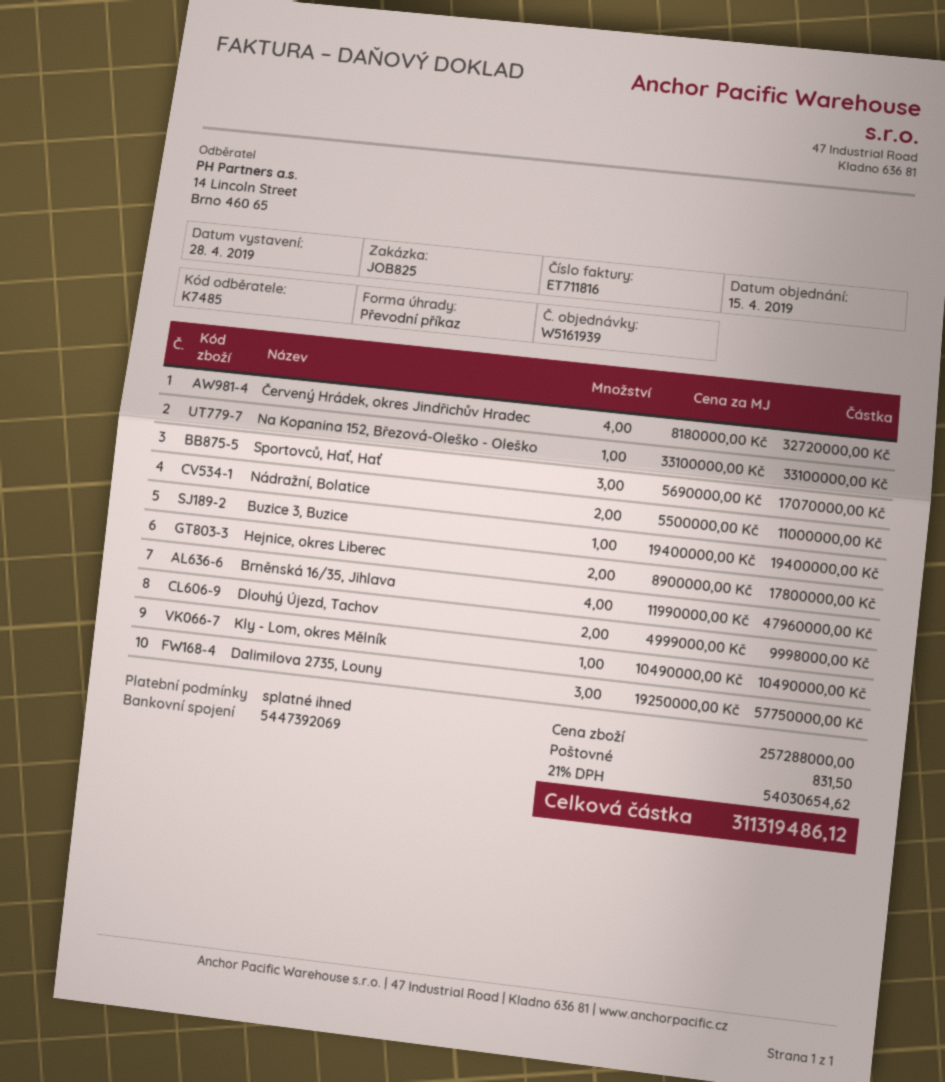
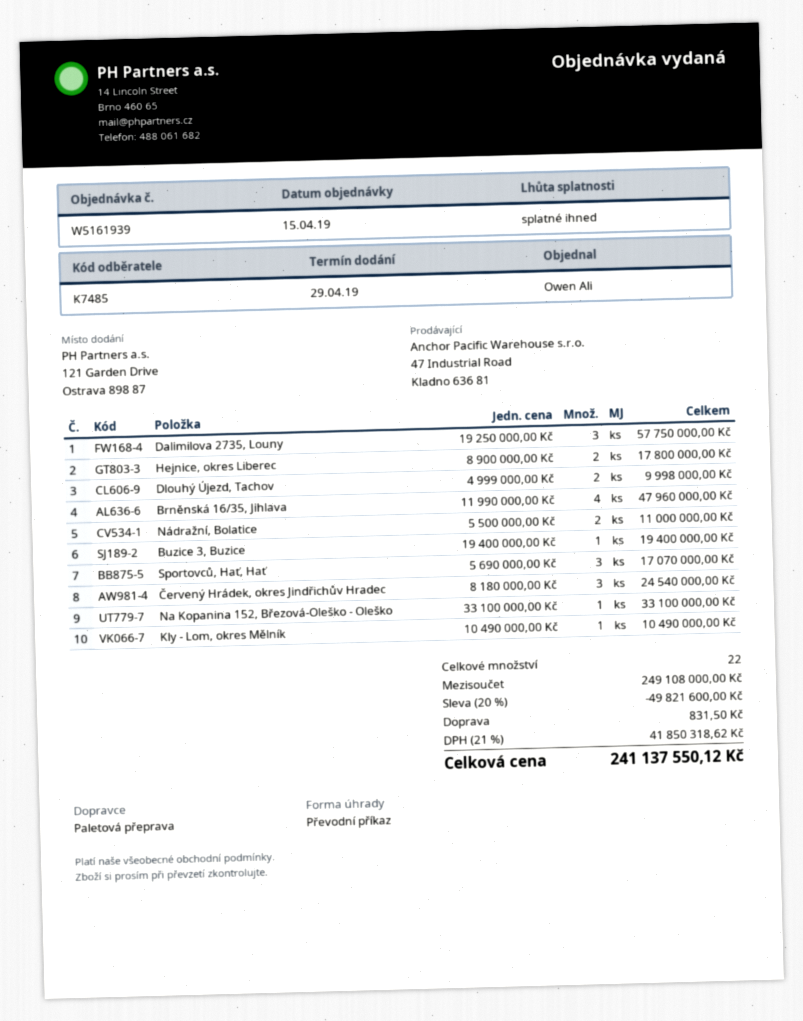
Červený Hrádek, okres Jindřichův Hradec: 4 x 8180000.00 = 32720000.00 -> 3 x 8180000.00 = 24540000.00
subtotal: 257288000.00 -> 249108000.00
discount: none -> 20% = 49821600.00
tax: 21% = 54030654.62 -> 21% = 41850318.62
total: 311319486.12 -> 241137550.12

